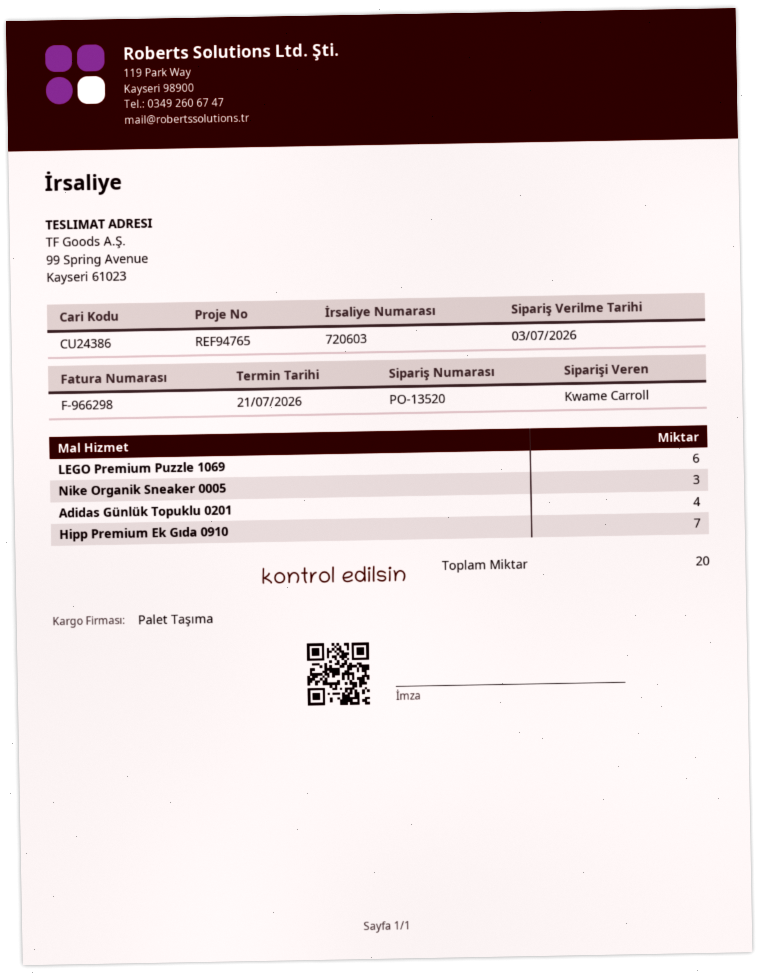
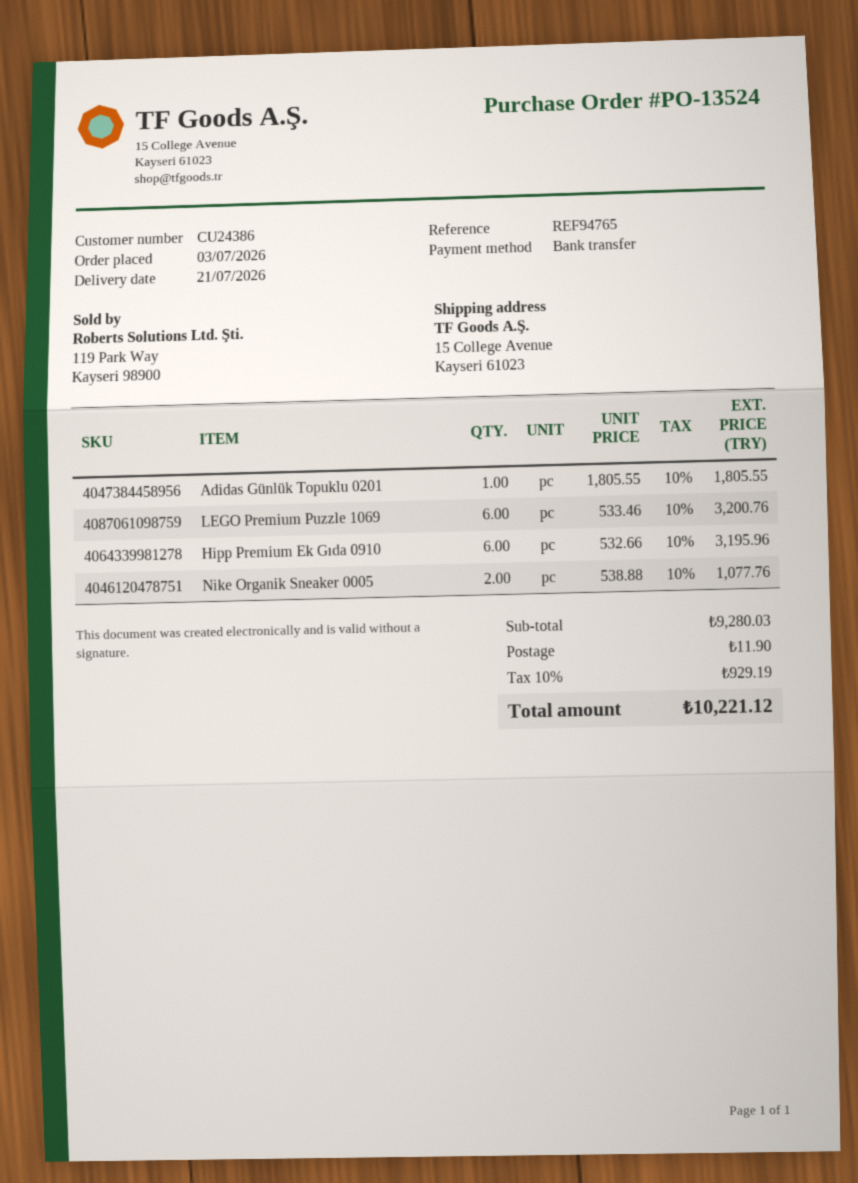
order number: PO-13520 -> PO-13524
ship to: 99 Spring Avenue, Kayseri 61023 -> 15 College Avenue, Kayseri 61023
Nike Organik Sneaker 0005: 3 -> 2
Adidas Günlük Topuklu 0201: 4 -> 1
Hipp Premium Ek Gıda 0910: 7 -> 6

